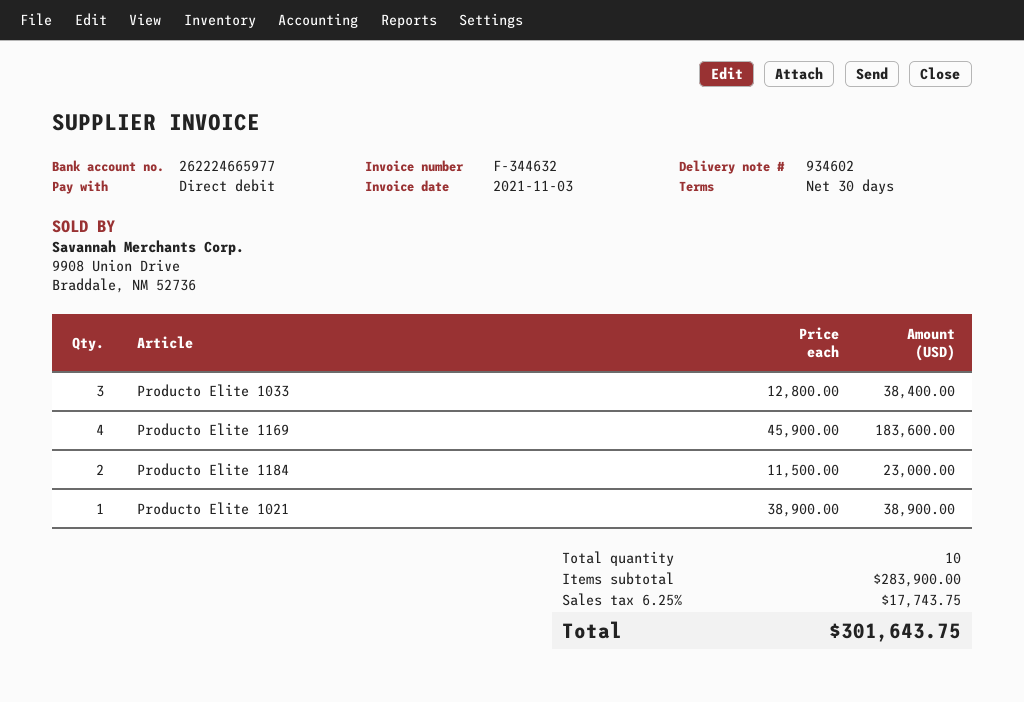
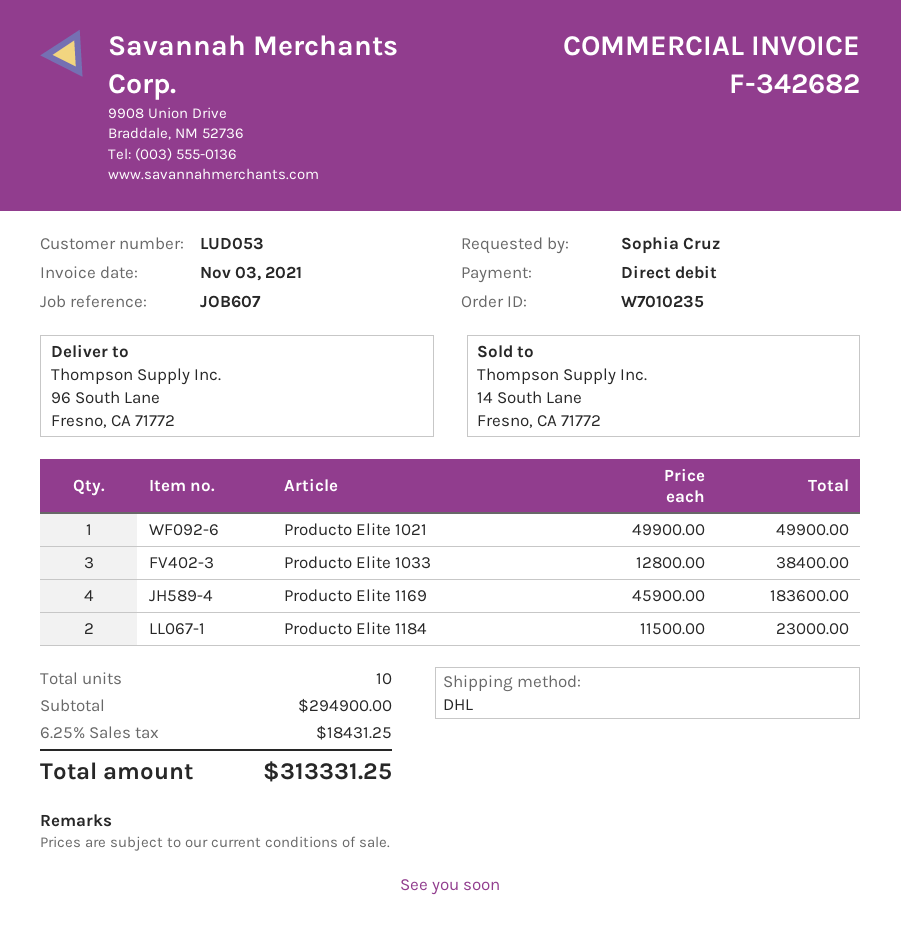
invoice number: F-344632 -> F-342682
Producto Elite 1021: 1 x 38900.00 = 38900.00 -> 1 x 49900.00 = 49900.00
subtotal: 283900.00 -> 294900.00
tax: 6.25% = 17743.75 -> 6.25% = 18431.25
total: 301643.75 -> 313331.25

